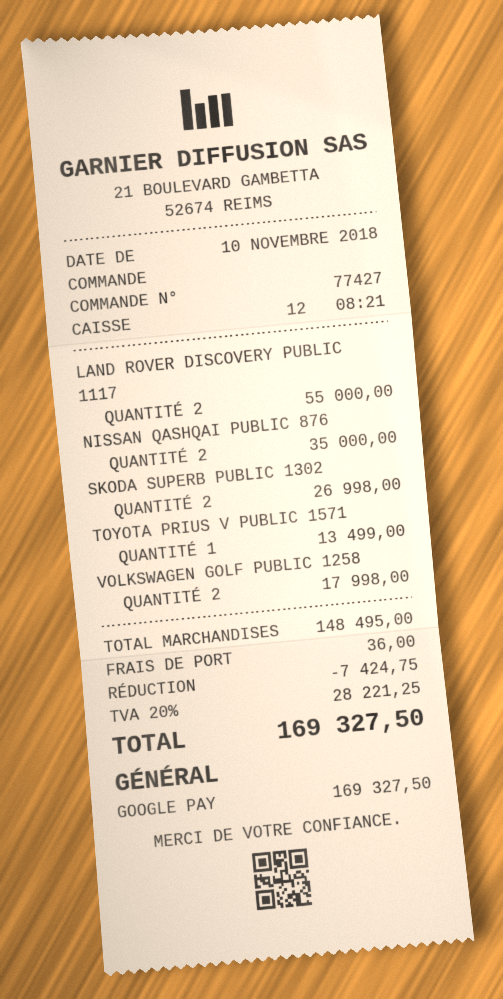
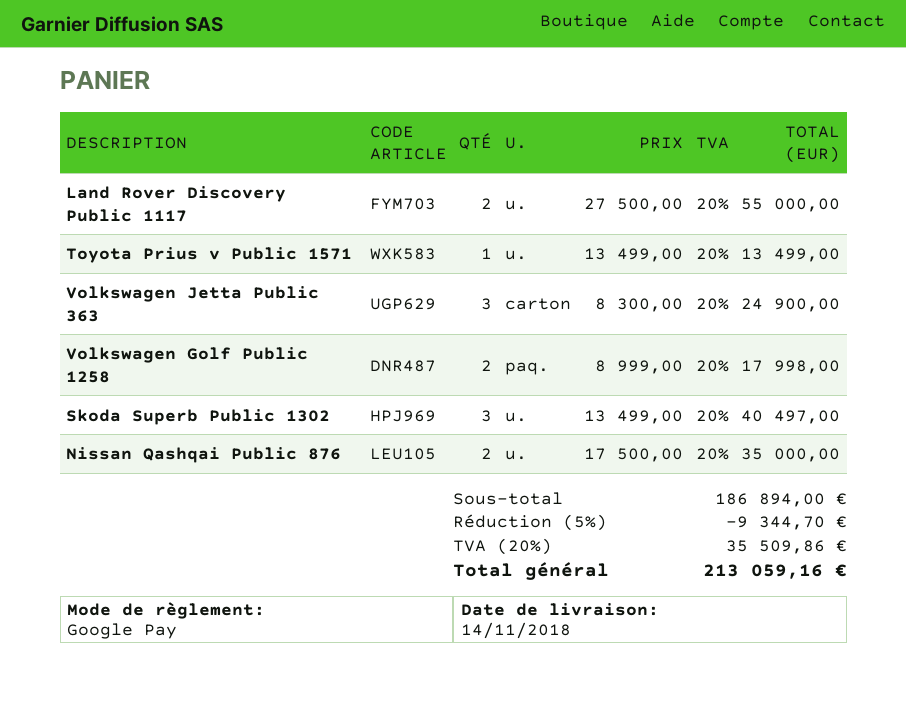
SKODA SUPERB PUBLIC 1302: 2 for 26998.00 -> 3 for 40497.00
Volkswagen Jetta Public 363: none -> 3 for 24900.00
subtotal: 148495.00 -> 186894.00
discount: 7424.75 -> 9344.70
shipping: 36.00 -> none
tax: 20% = 28221.25 -> 20% = 35509.86
total: 169327.50 -> 213059.16

